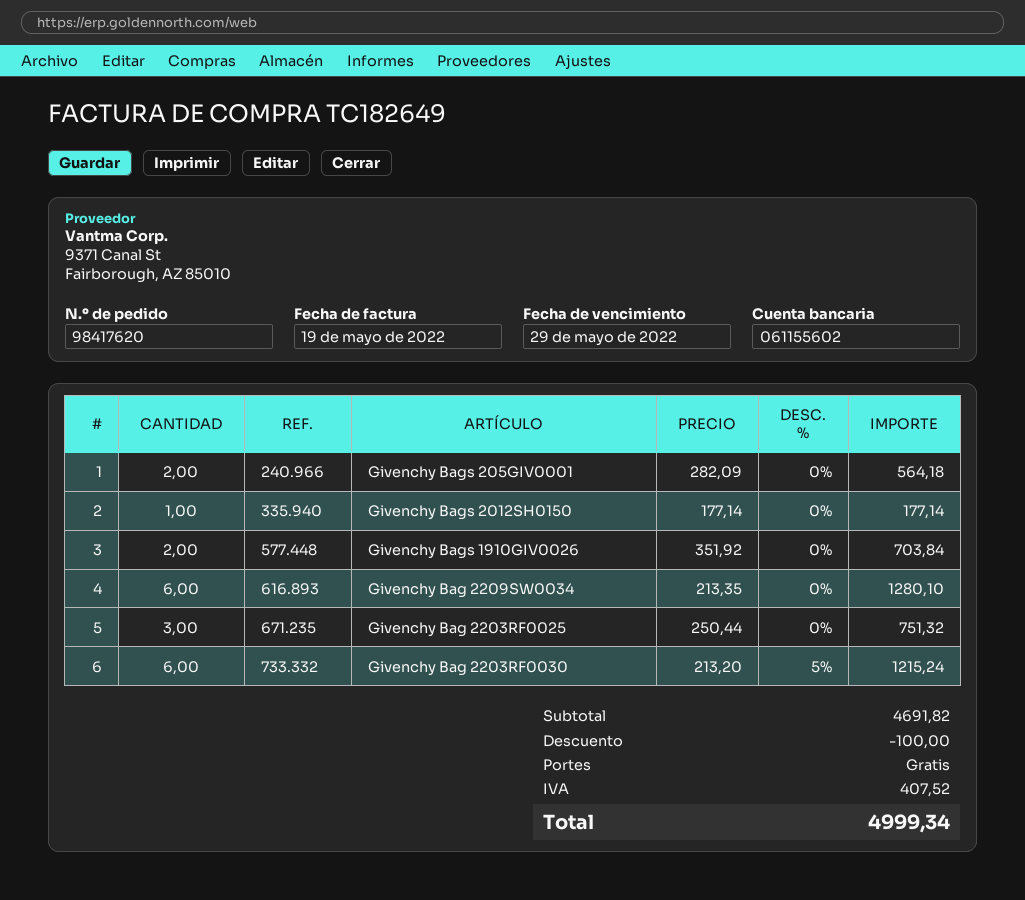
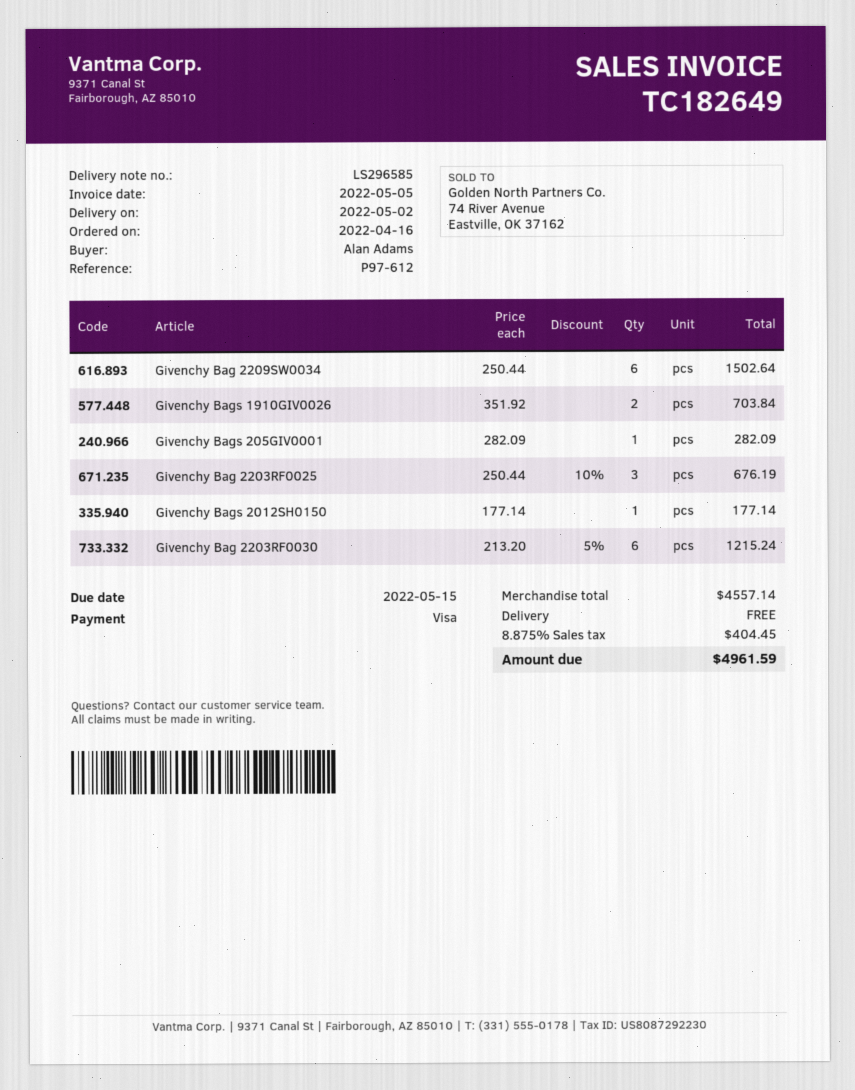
invoice date: 2022-05-19 -> 2022-05-05
due date: 2022-05-29 -> 2022-05-15
Givenchy Bags 205GIV0001: 2 x 282.09 = 564.18 -> 1 x 282.09 = 282.09
Givenchy Bag 2209SW0034: 6 x 213.35 = 1280.10 -> 6 x 250.44 = 1502.64
Givenchy Bag 2203RF0025: 3 x 250.44 = 751.32 -> 3 x 250.44 - 10% = 676.19
subtotal: 4691.82 -> 4557.14
discount: 100.00 -> none
tax: 407.52 -> 404.45
total: 4999.34 -> 4961.59

